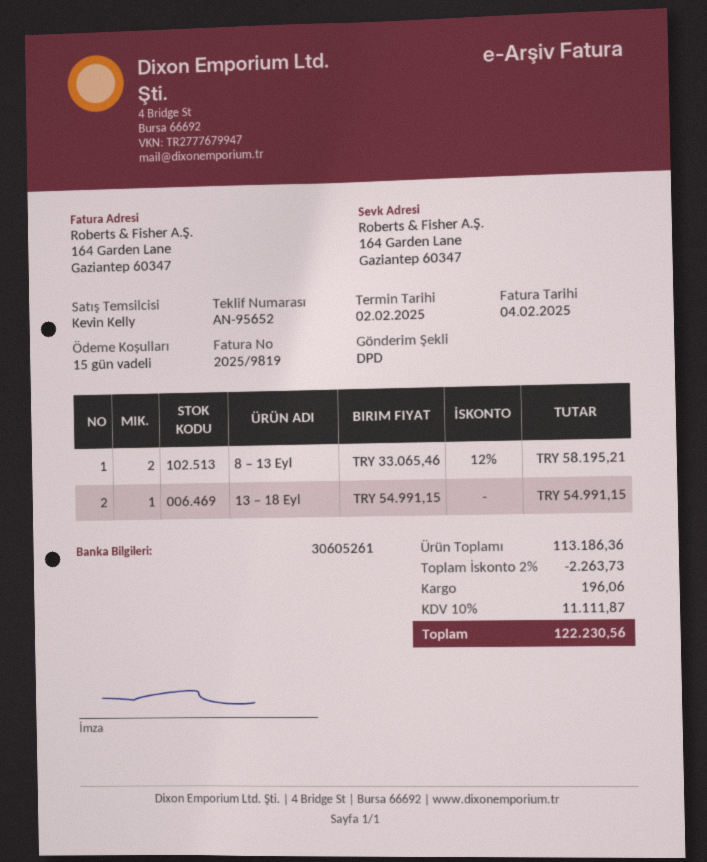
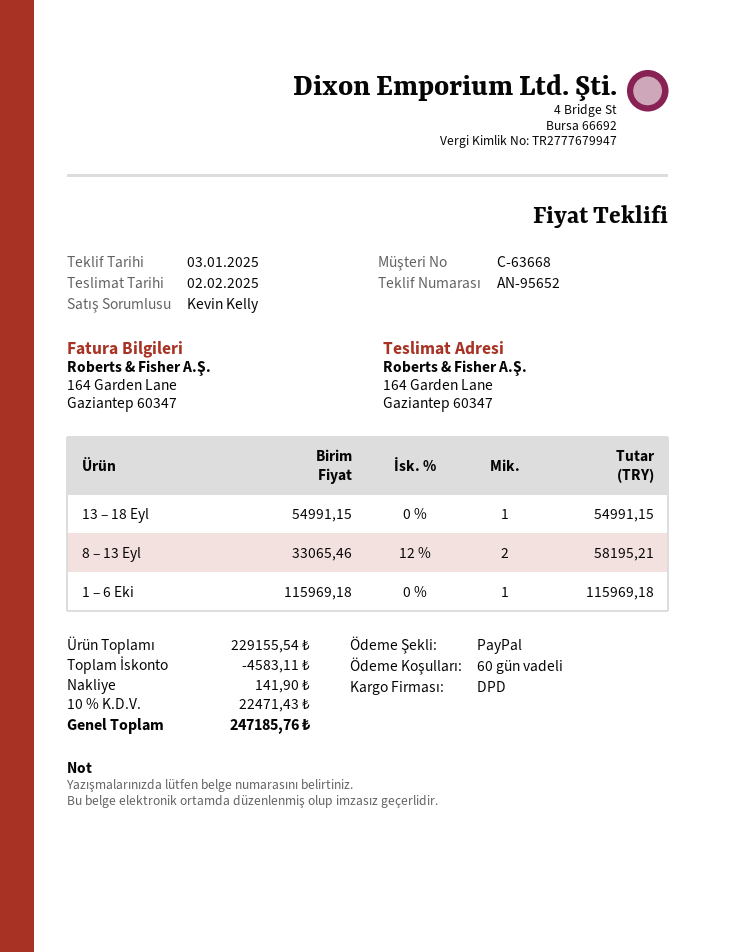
payment terms: 15 days -> 60 days
1 – 6 Eki: none -> 1 x 115969.18 = 115969.18
subtotal: 113186.36 -> 229155.54
discount: 2263.73 -> 4583.11
shipping: 196.06 -> 141.90
tax: 10% = 11111.87 -> 10% = 22471.43
total: 122230.56 -> 247185.76

